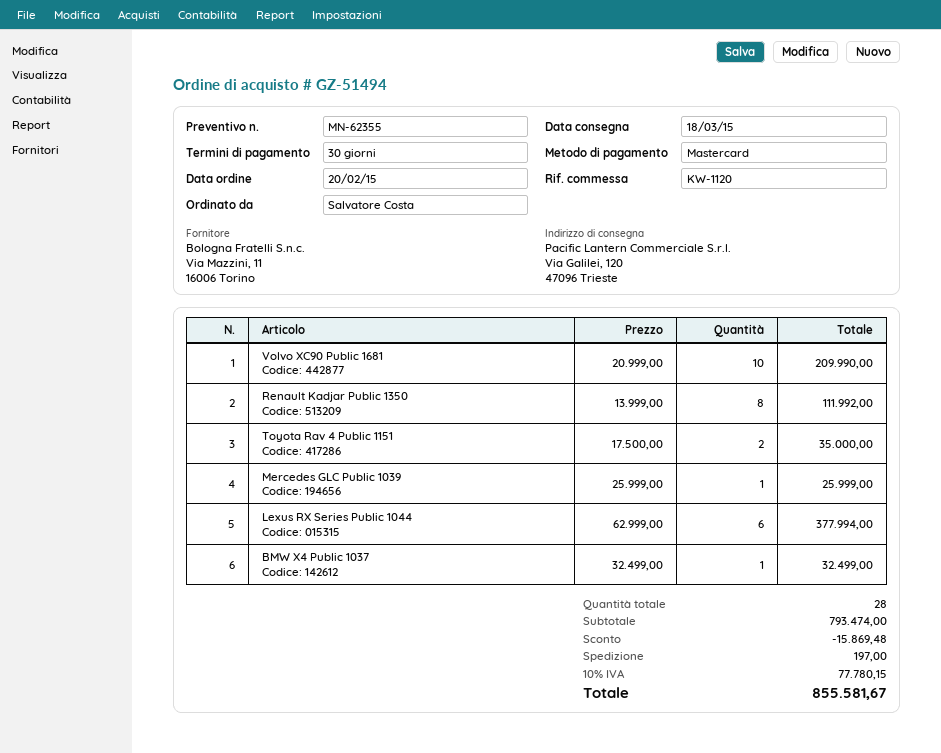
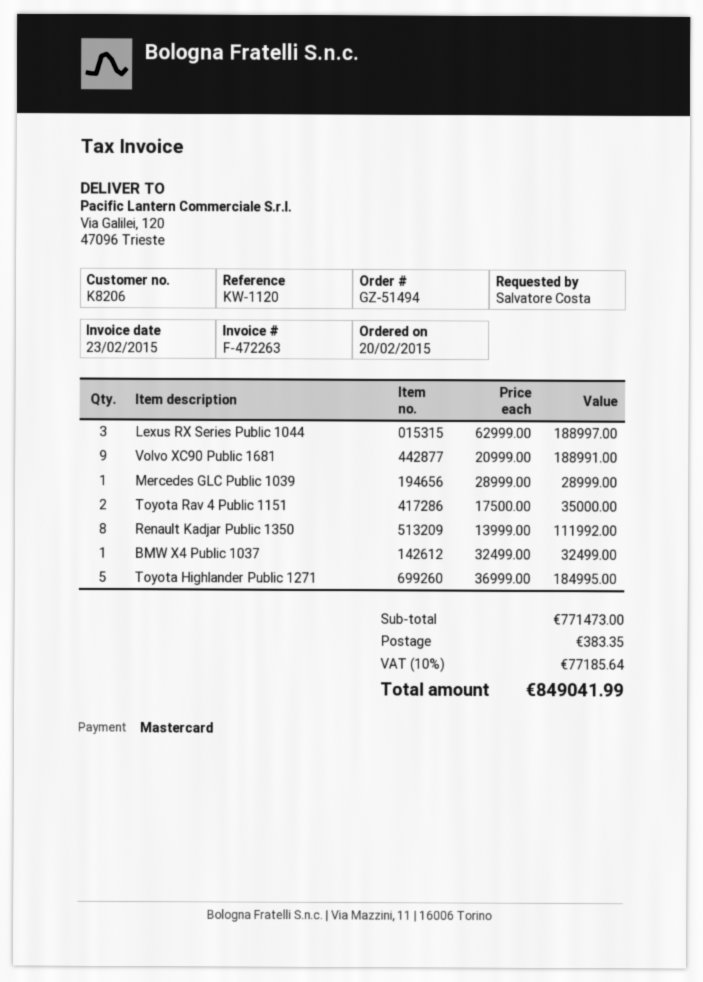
Volvo XC90 Public 1681: 10 x 20999.00 = 209990.00 -> 9 x 20999.00 = 188991.00
Mercedes GLC Public 1039: 1 x 25999.00 = 25999.00 -> 1 x 28999.00 = 28999.00
Lexus RX Series Public 1044: 6 x 62999.00 = 377994.00 -> 3 x 62999.00 = 188997.00
Toyota Highlander Public 1271: none -> 5 x 36999.00 = 184995.00
subtotal: 793474.00 -> 771473.00
discount: 15869.48 -> none
shipping: 197.00 -> 383.35
tax: 10% = 77780.15 -> 10% = 77185.64
total: 855581.67 -> 849041.99

